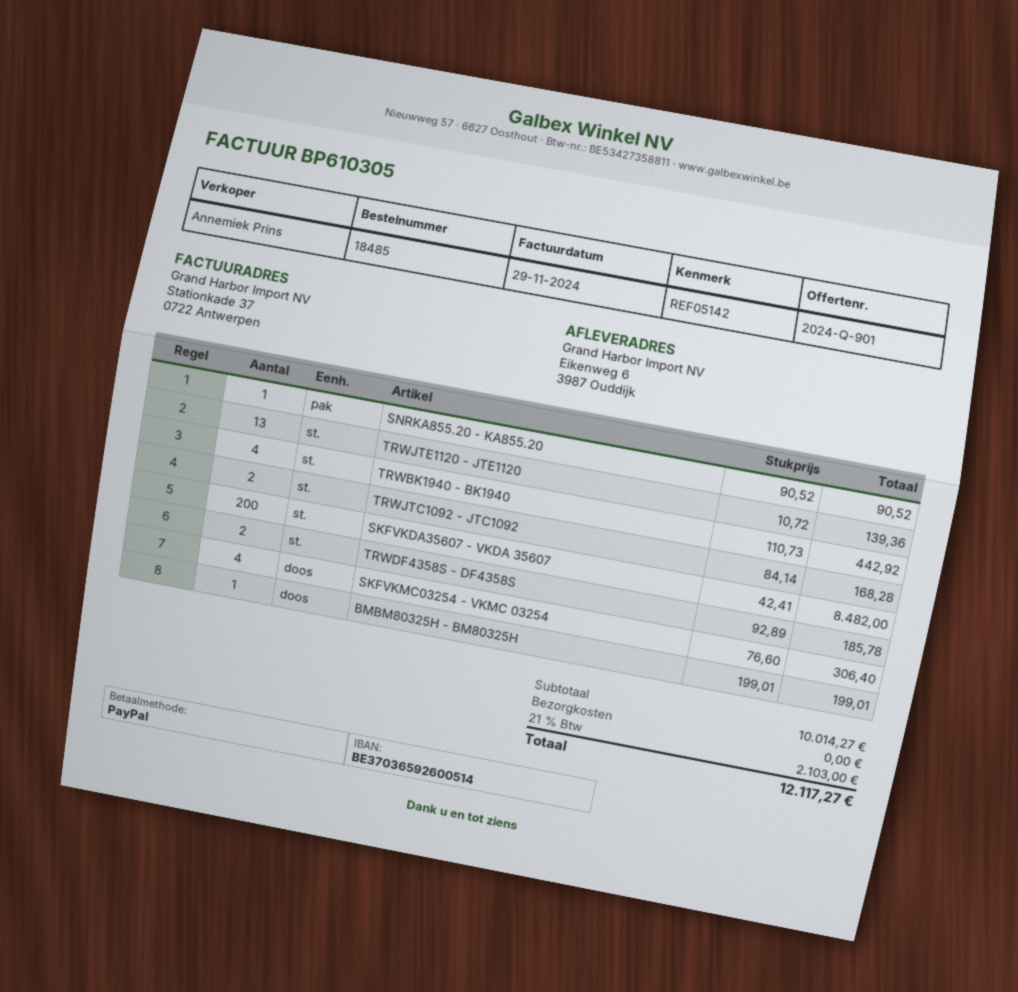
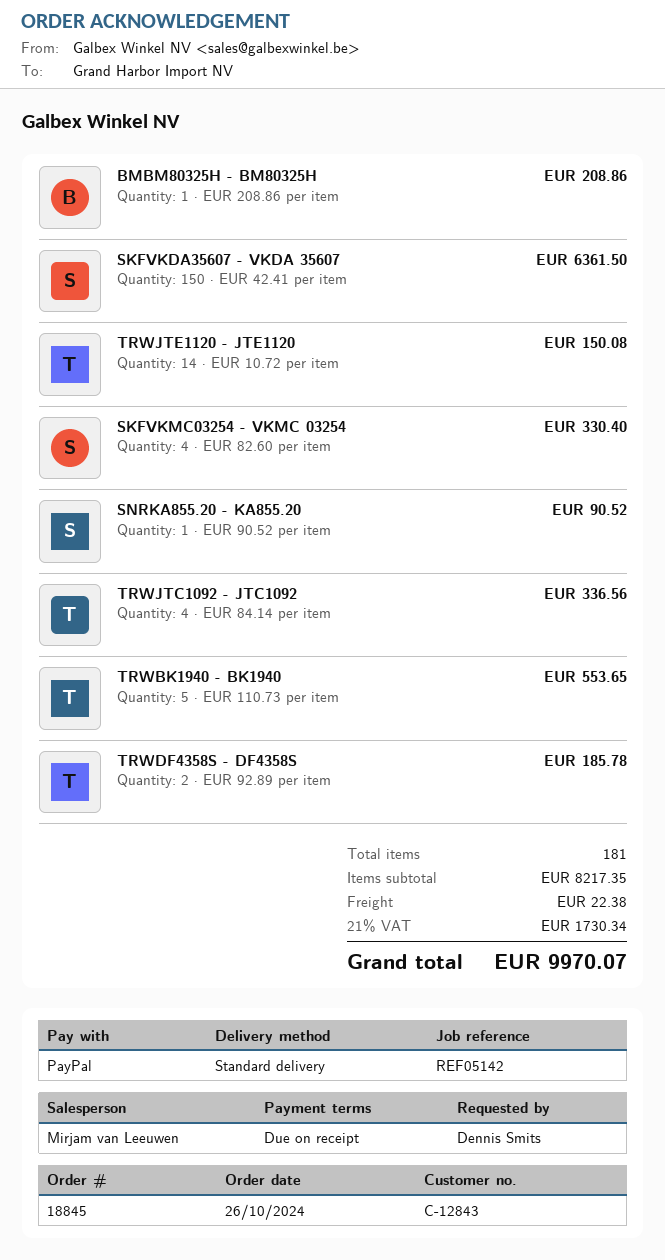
order number: 18485 -> 18845
sales rep: Annemiek Prins -> Mirjam van Leeuwen
TRWJTE1120 - JTE1120: 13 x 10.72 = 139.36 -> 14 x 10.72 = 150.08
TRWBK1940 - BK1940: 4 x 110.73 = 442.92 -> 5 x 110.73 = 553.65
TRWJTC1092 - JTC1092: 2 x 84.14 = 168.28 -> 4 x 84.14 = 336.56
SKFVKDA35607 - VKDA 35607: 200 x 42.41 = 8482.00 -> 150 x 42.41 = 6361.50
SKFVKMC03254 - VKMC 03254: 4 x 76.60 = 306.40 -> 4 x 82.60 = 330.40
BMBM80325H - BM80325H: 1 x 199.01 = 199.01 -> 1 x 208.86 = 208.86
subtotal: 10014.27 -> 8217.35
shipping: 0.00 -> 22.38
tax: 21% = 2103.00 -> 21% = 1730.34
total: 12117.27 -> 9970.07

